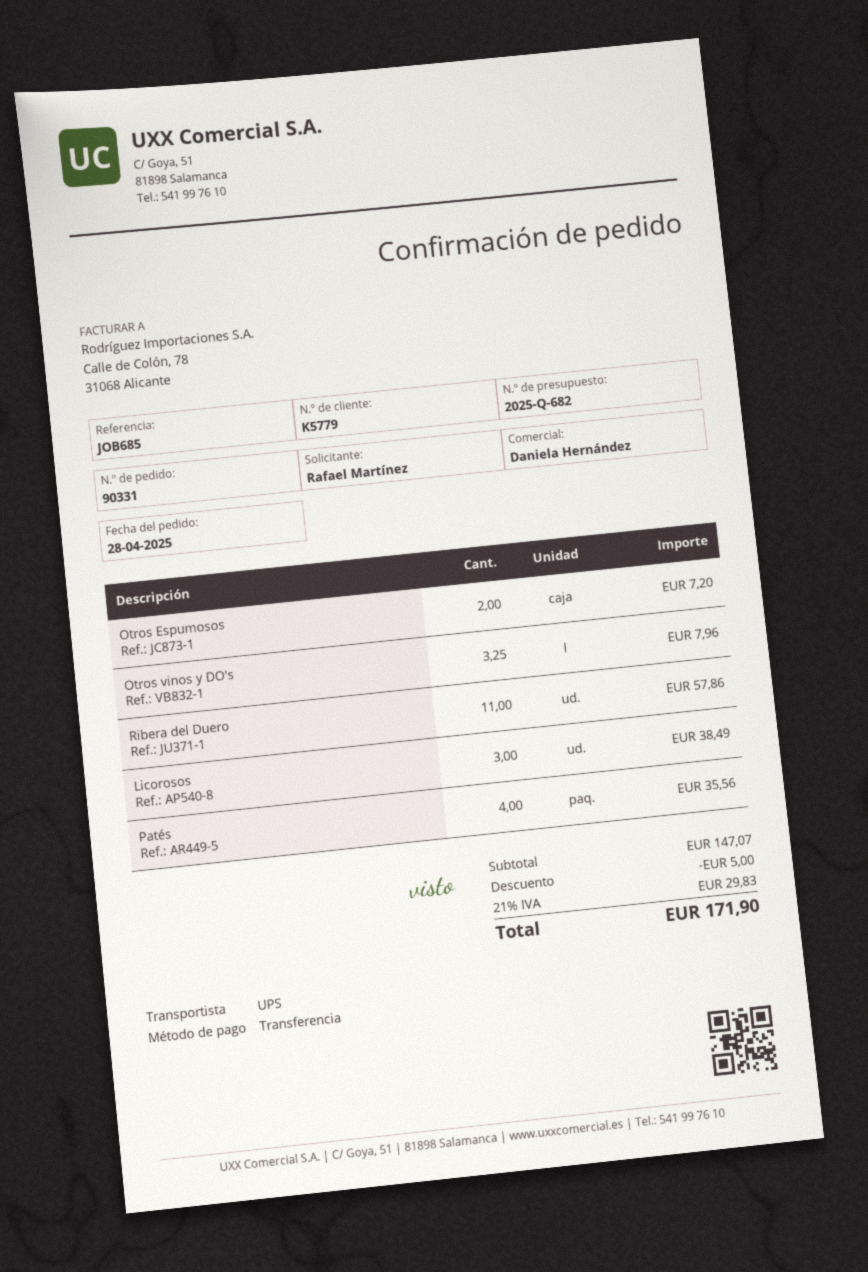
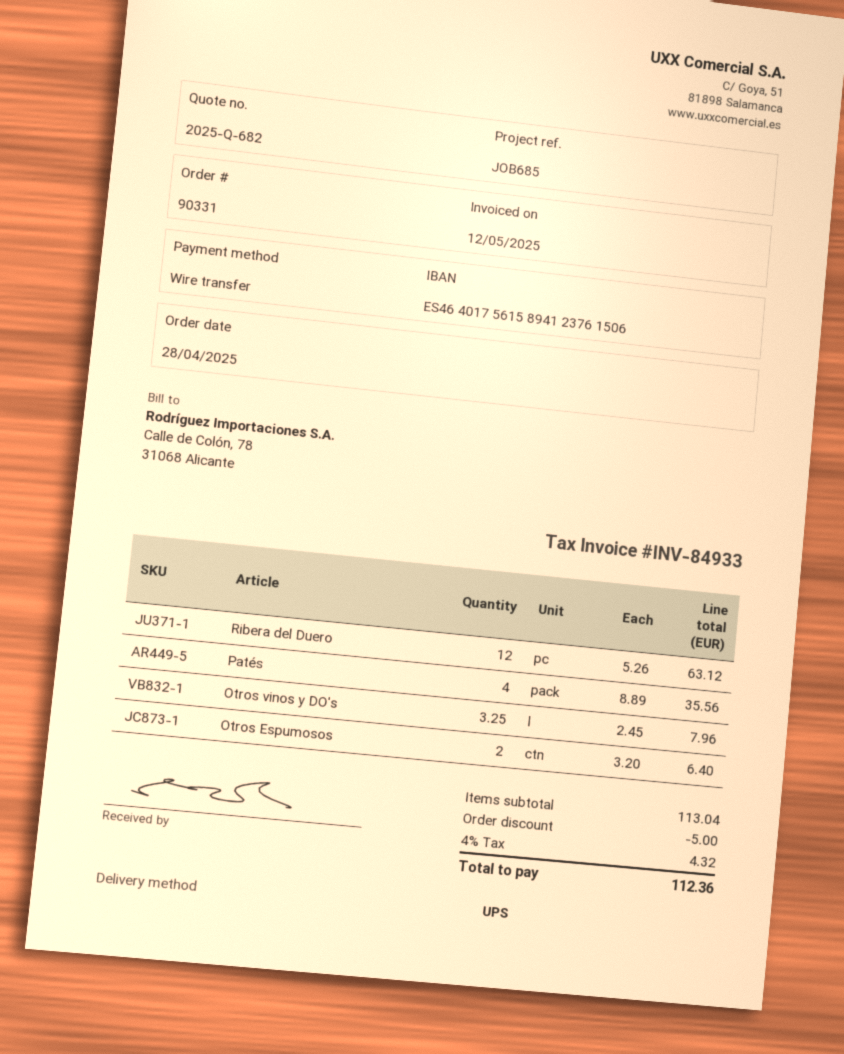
Otros Espumosos: 2 for 7.20 -> 2 for 6.40
Ribera del Duero: 11 for 57.86 -> 12 for 63.12
Licorosos: 3 for 38.49 -> none
subtotal: 147.07 -> 113.04
tax: 21% = 29.83 -> 4% = 4.32
total: 171.90 -> 112.36

